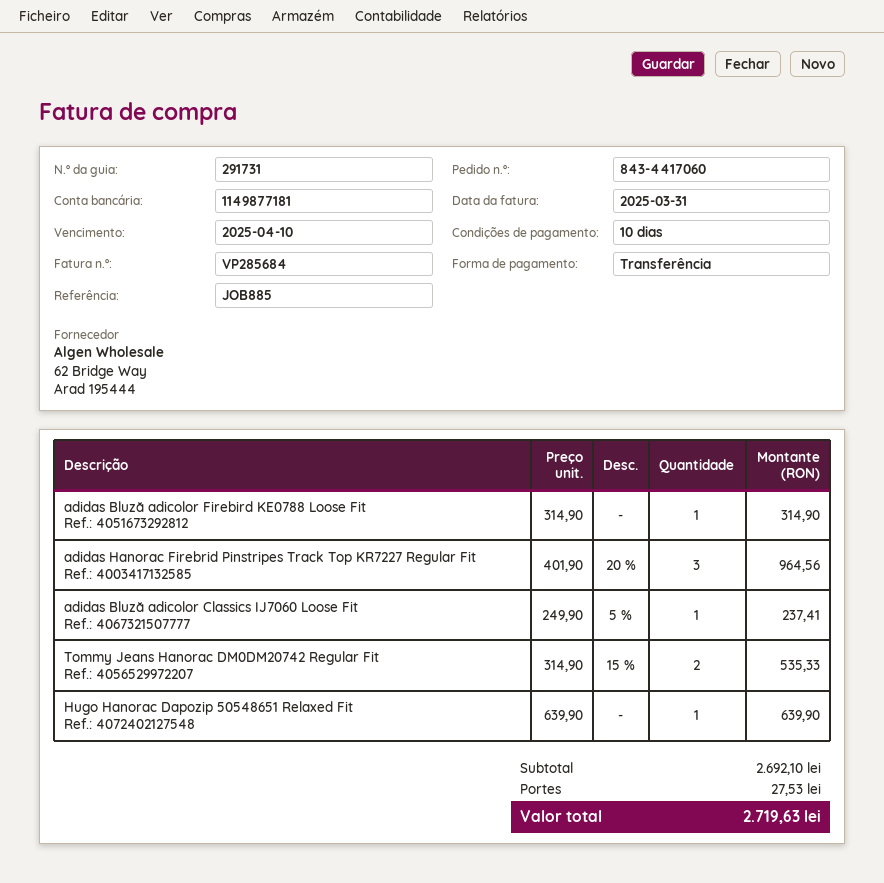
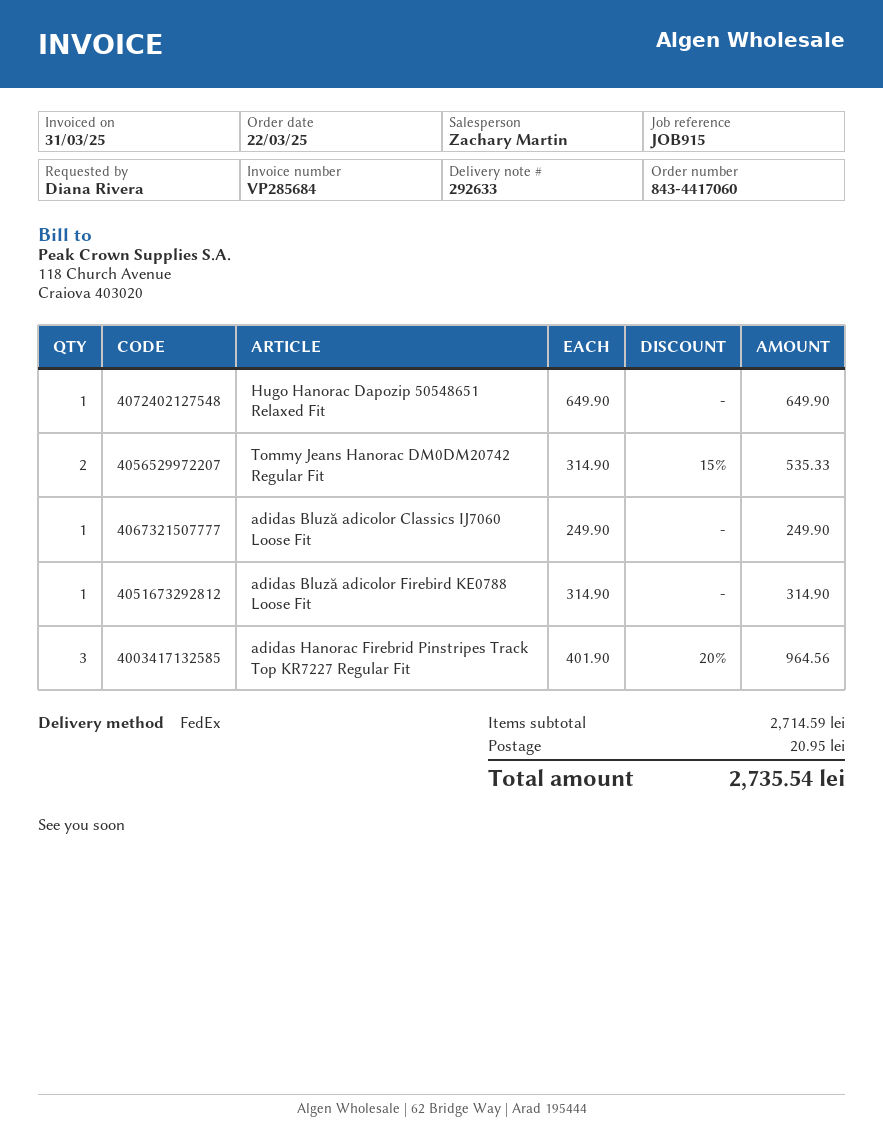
delivery note number: 291731 -> 292633
reference: JOB885 -> JOB915
adidas Bluză adicolor Classics IJ7060 Loose Fit: 1 x 249.90 - 5% = 237.41 -> 1 x 249.90 = 249.90
Hugo Hanorac Dapozip 50548651 Relaxed Fit: 1 x 639.90 = 639.90 -> 1 x 649.90 = 649.90
subtotal: 2692.10 -> 2714.59
shipping: 27.53 -> 20.95
total: 2719.63 -> 2735.54

